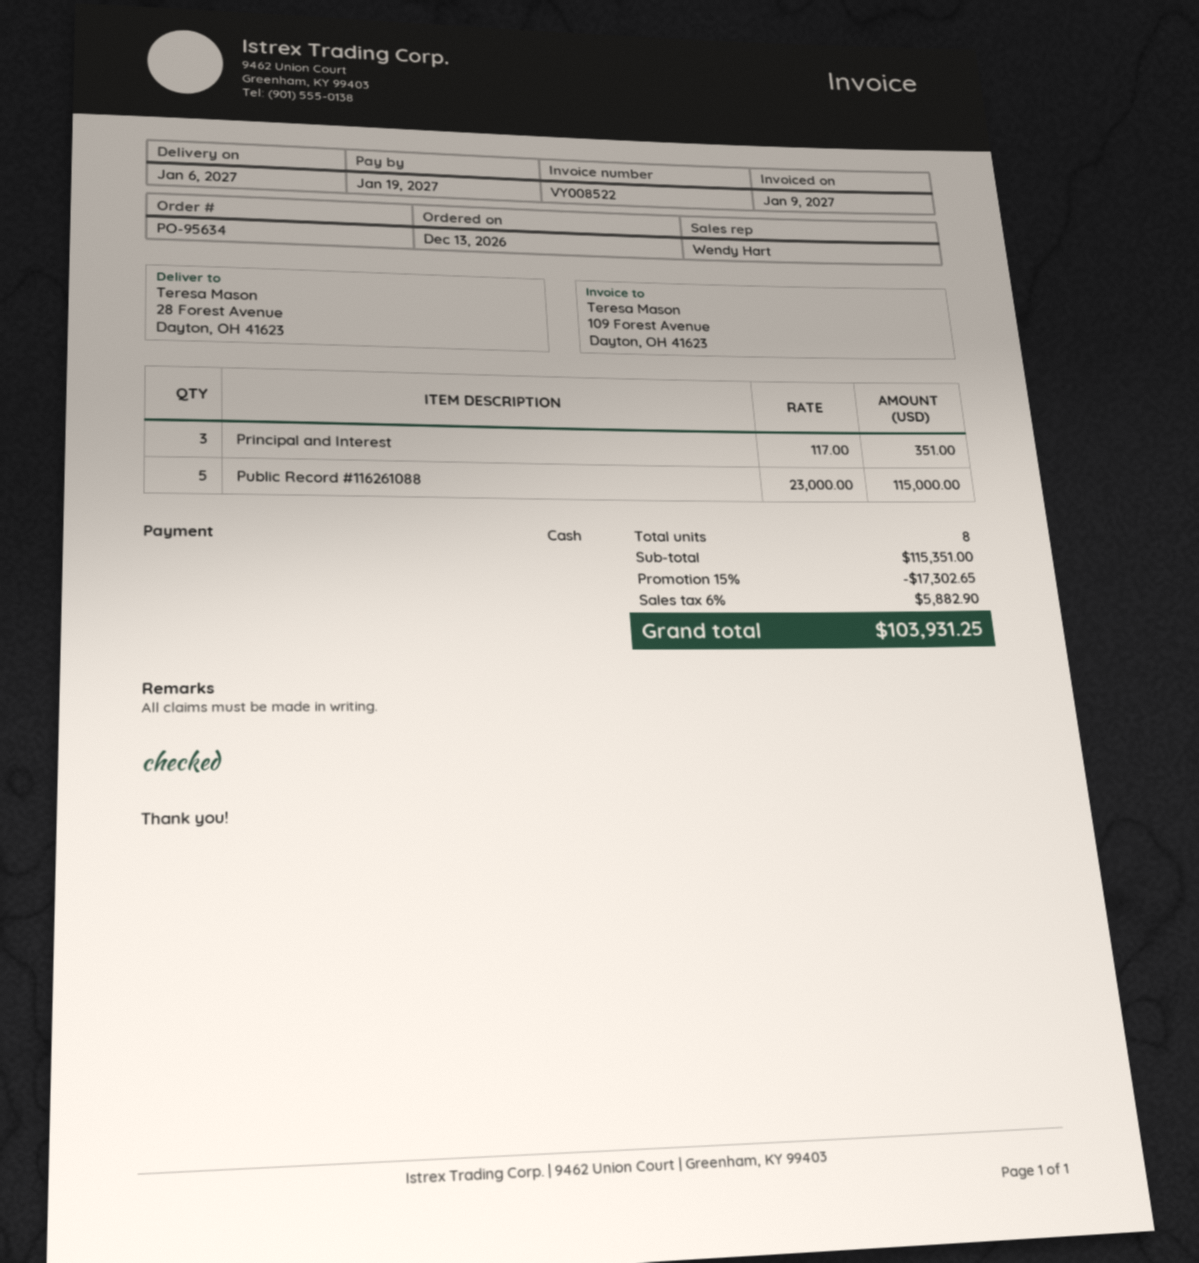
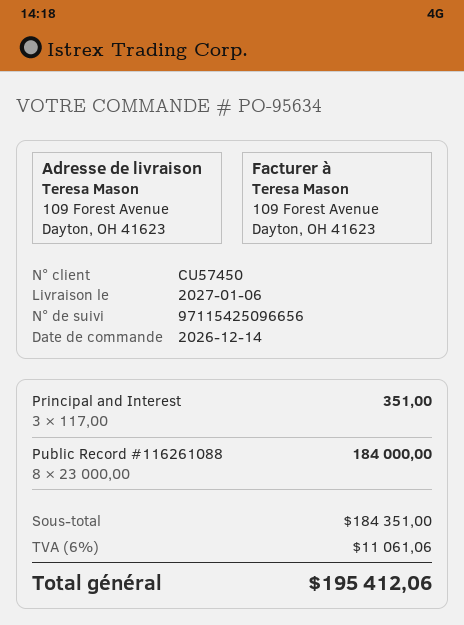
order date: 2026-12-13 -> 2026-12-14
ship to: 28 Forest Avenue, Dayton, OH 41623 -> 109 Forest Avenue, Dayton, OH 41623
Public Record #116261088: 5 x 23000.00 = 115000.00 -> 8 x 23000.00 = 184000.00
subtotal: 115351.00 -> 184351.00
discount: 15% = 17302.65 -> none
tax: 6% = 5882.90 -> 6% = 11061.06
total: 103931.25 -> 195412.06

